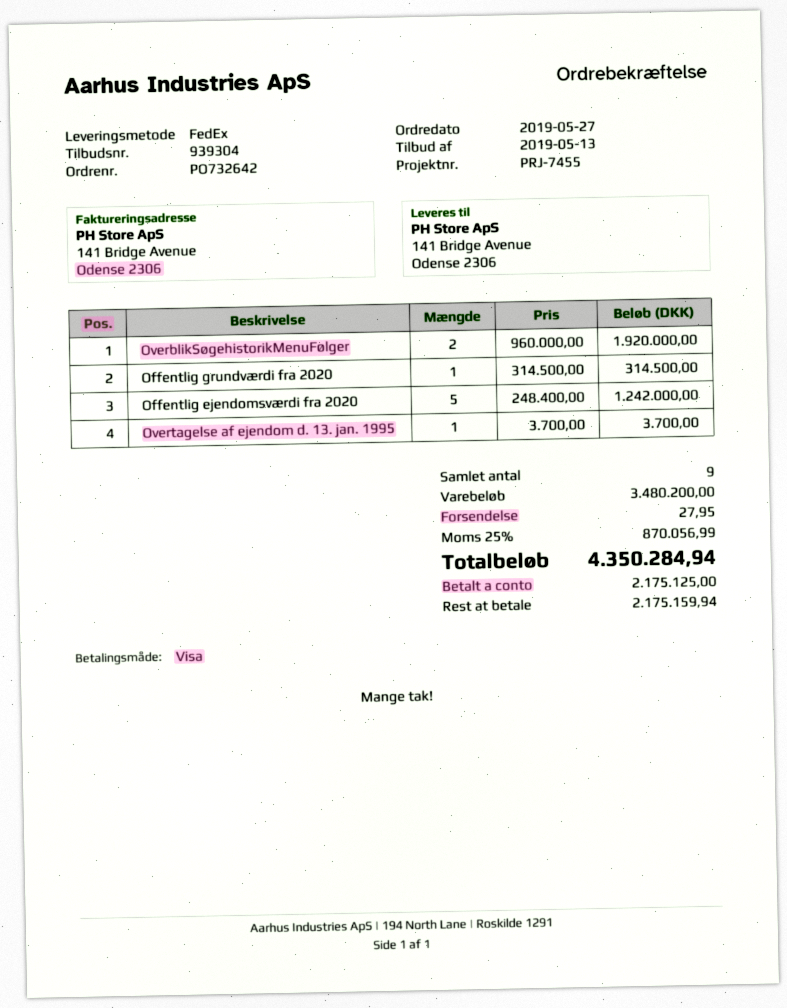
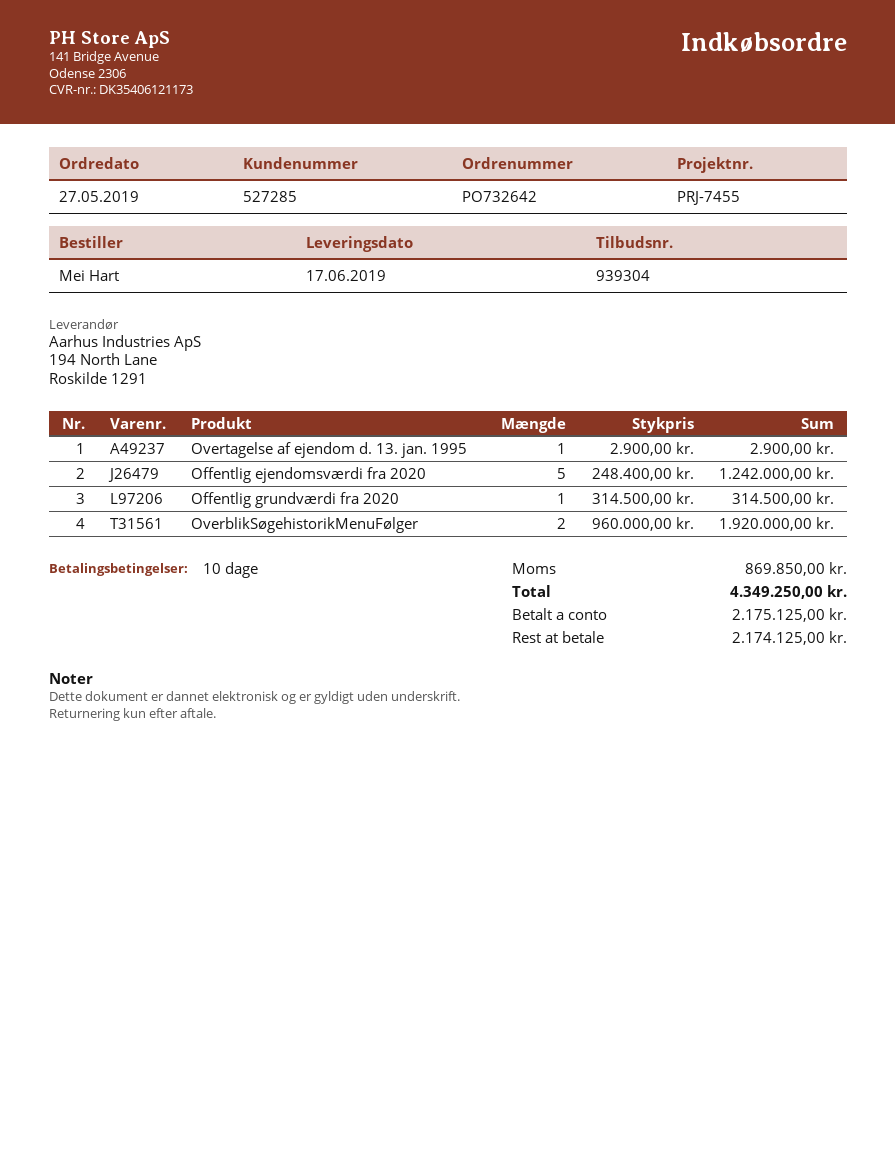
Overtagelse af ejendom d. 13. jan. 1995: 1 x 3700.00 = 3700.00 -> 1 x 2900.00 = 2900.00
shipping: 27.95 -> none
tax: 870056.99 -> 869850.00
total: 4350284.94 -> 4349250.00
balance: 2175159.94 -> 2174125.00

